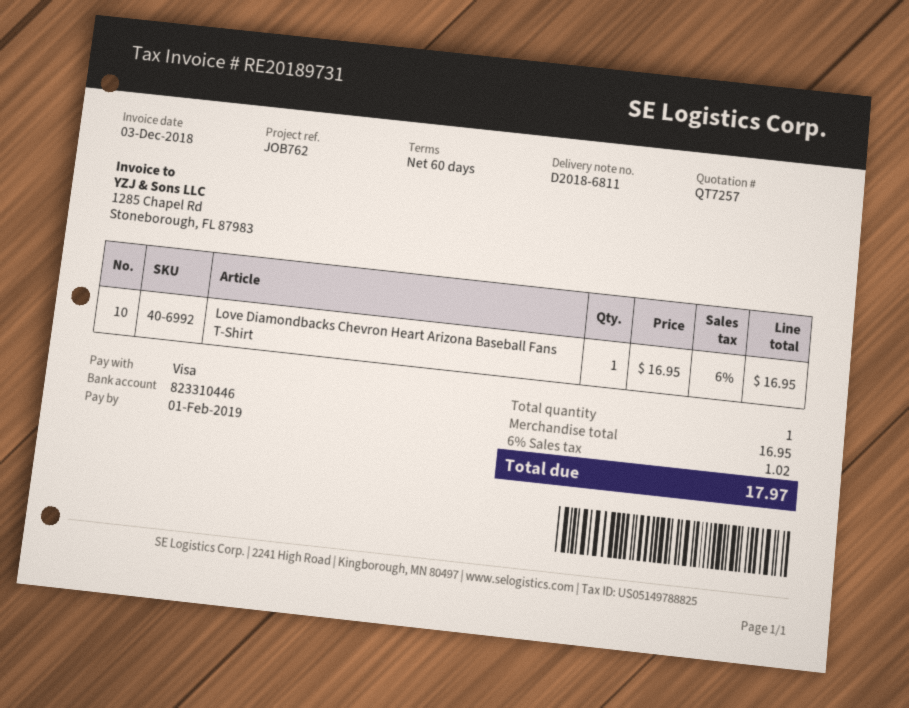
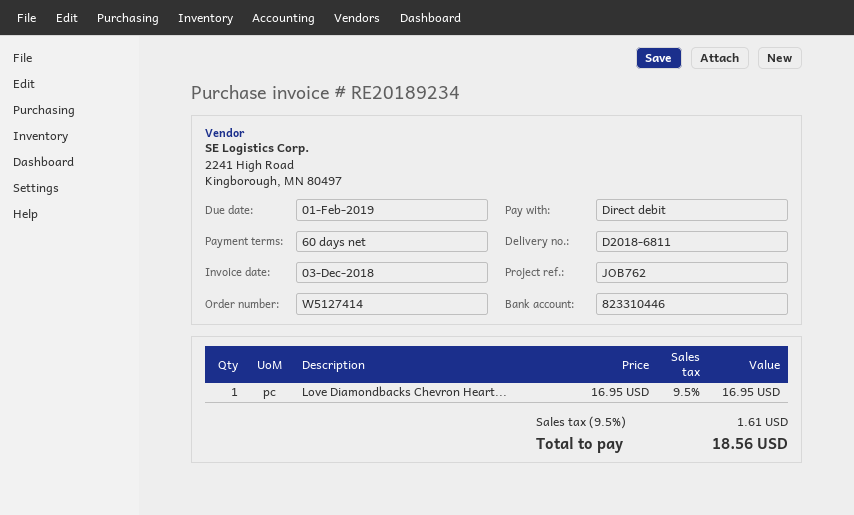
invoice number: RE20189731 -> RE20189234
payment method: Visa -> direct debit
tax: 6% = 1.02 -> 9.5% = 1.61
total: 17.97 -> 18.56

